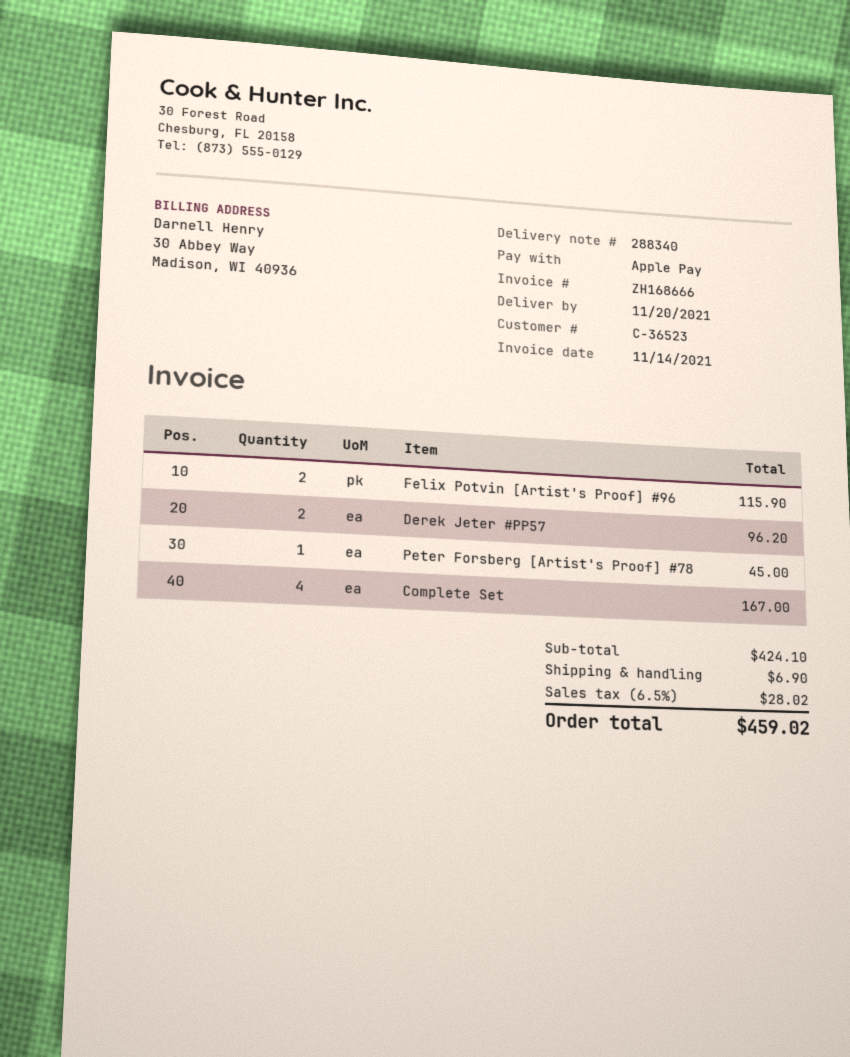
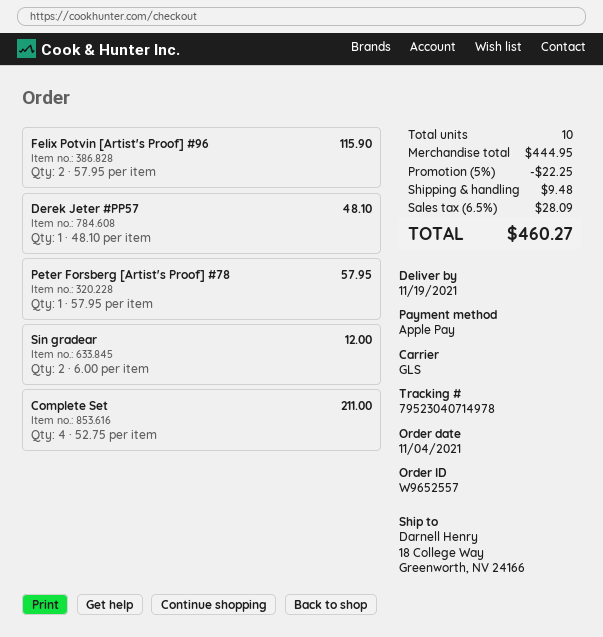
delivery date: 2021-11-20 -> 2021-11-19
Derek Jeter #PP57: 2 for 96.20 -> 1 for 48.10
Peter Forsberg [Artist's Proof] #78: 1 for 45.00 -> 1 for 57.95
Complete Set: 4 for 167.00 -> 4 for 211.00
Sin gradear: none -> 2 for 12.00
subtotal: 424.10 -> 444.95
discount: none -> 5% = 22.25
shipping: 6.90 -> 9.48
tax: 6.5% = 28.02 -> 6.5% = 28.09
total: 459.02 -> 460.27

